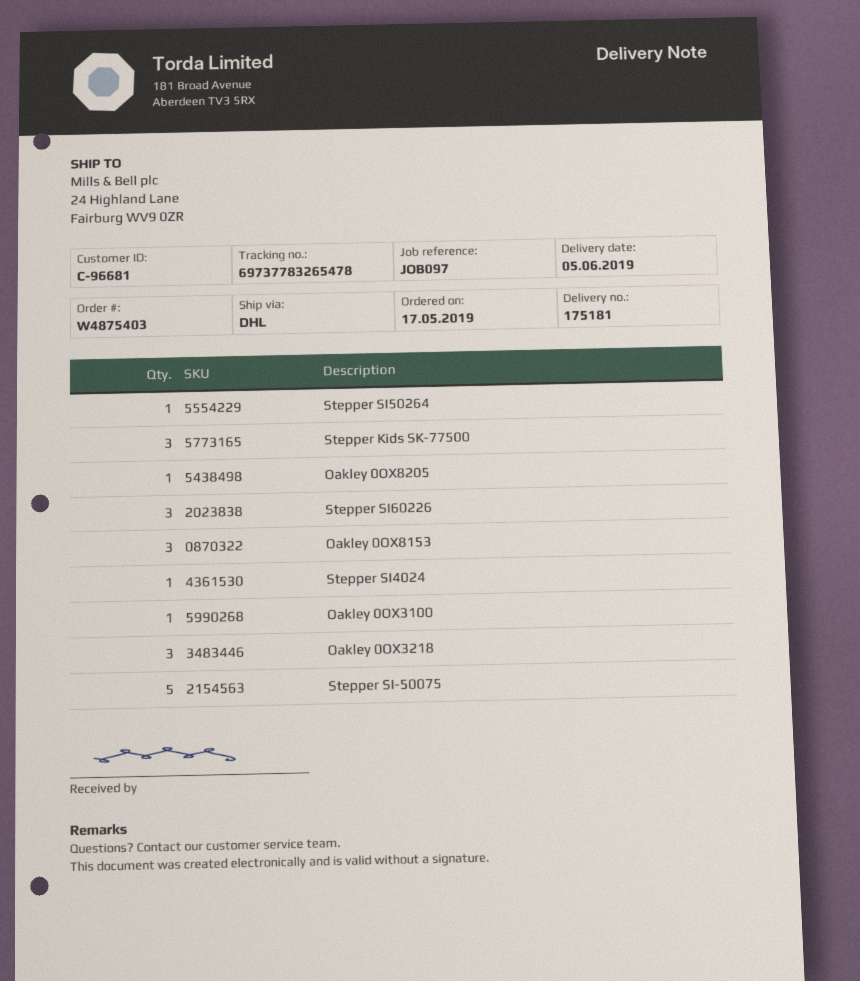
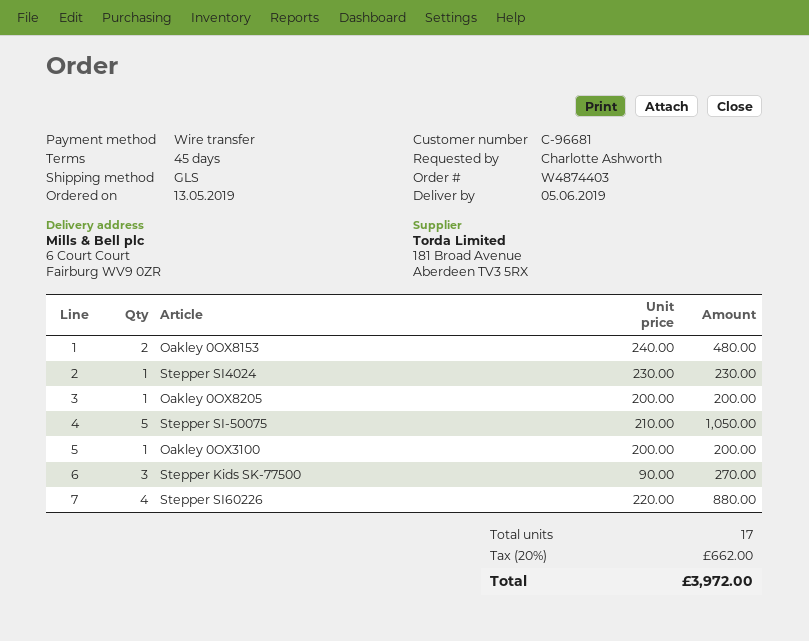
order number: W4875403 -> W4874403
order date: 2019-05-17 -> 2019-05-13
shipping method: DHL -> GLS
ship to: 24 Highland Lane, Fairburg WV9 0ZR -> 6 Court Court, Fairburg WV9 0ZR
Stepper SI50264: 1 -> none
Stepper SI60226: 3 -> 4
Oakley 0OX8153: 3 -> 2
Oakley 0OX3218: 3 -> none

